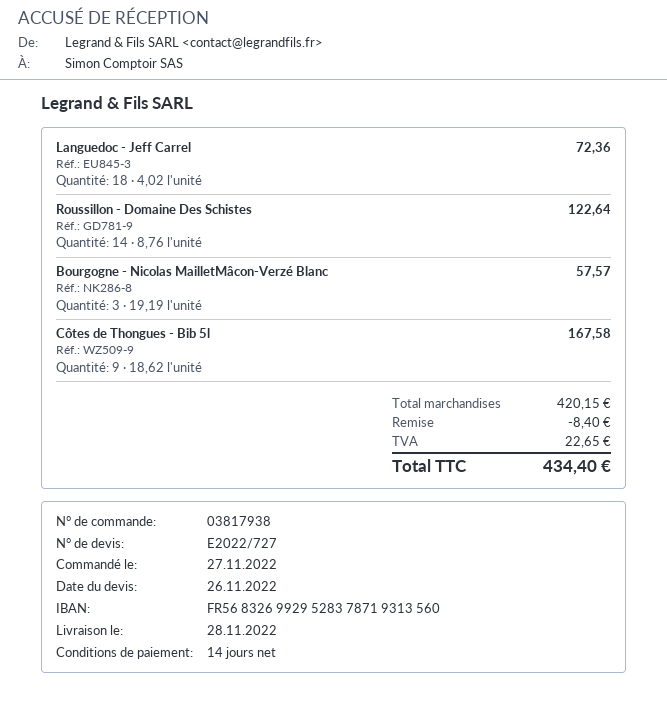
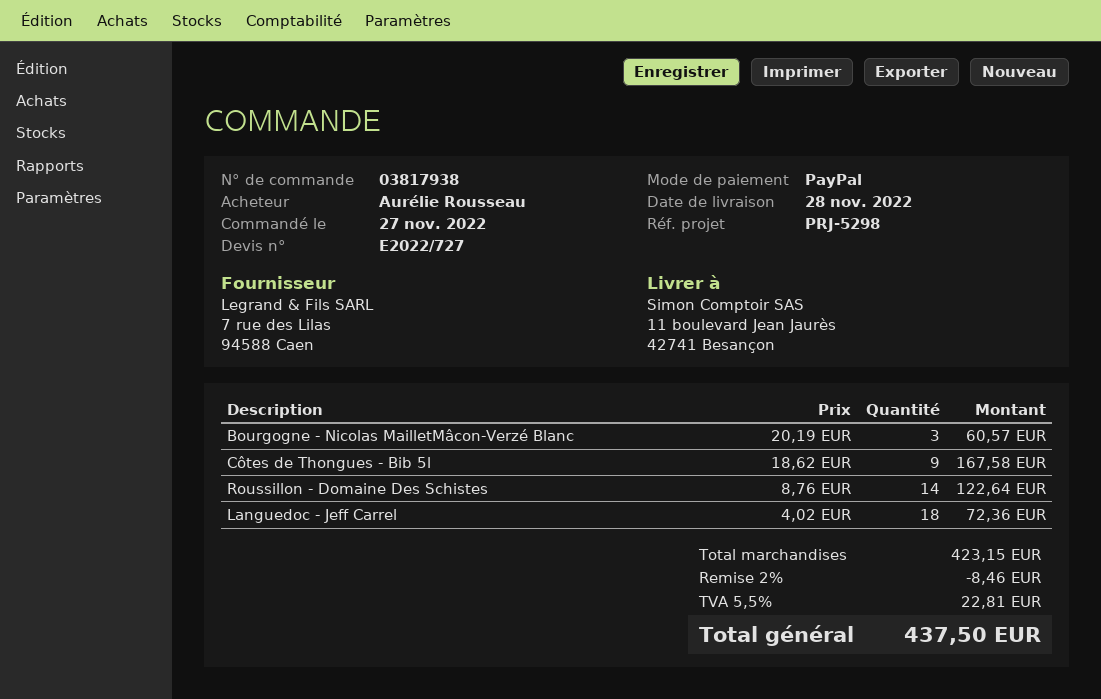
Bourgogne - Nicolas MailletMâcon-Verzé Blanc: 3 x 19.19 = 57.57 -> 3 x 20.19 = 60.57
subtotal: 420.15 -> 423.15
discount: 8.40 -> 8.46
tax: 22.65 -> 22.81
total: 434.40 -> 437.50

